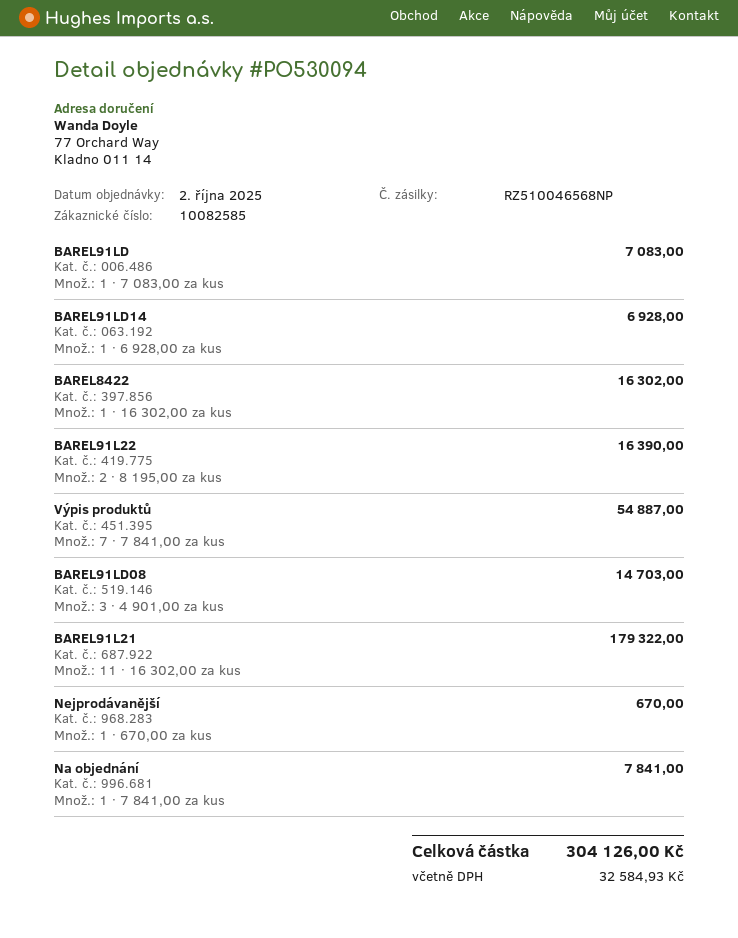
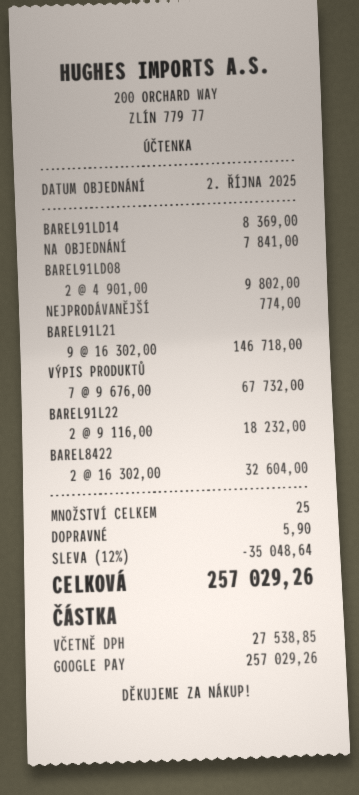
BAREL91LD: 1 x 7083.00 = 7083.00 -> none
BAREL91LD14: 1 x 6928.00 = 6928.00 -> 1 x 8369.00 = 8369.00
BAREL8422: 1 x 16302.00 = 16302.00 -> 2 x 16302.00 = 32604.00
BAREL91L22: 2 x 8195.00 = 16390.00 -> 2 x 9116.00 = 18232.00
Výpis produktů: 7 x 7841.00 = 54887.00 -> 7 x 9676.00 = 67732.00
BAREL91LD08: 3 x 4901.00 = 14703.00 -> 2 x 4901.00 = 9802.00
BAREL91L21: 11 x 16302.00 = 179322.00 -> 9 x 16302.00 = 146718.00
Nejprodávanější: 1 x 670.00 = 670.00 -> 1 x 774.00 = 774.00
discount: none -> 12% = 35048.64
shipping: none -> 5.90
tax: 32584.93 -> 27538.85
total: 304126.00 -> 257029.26

